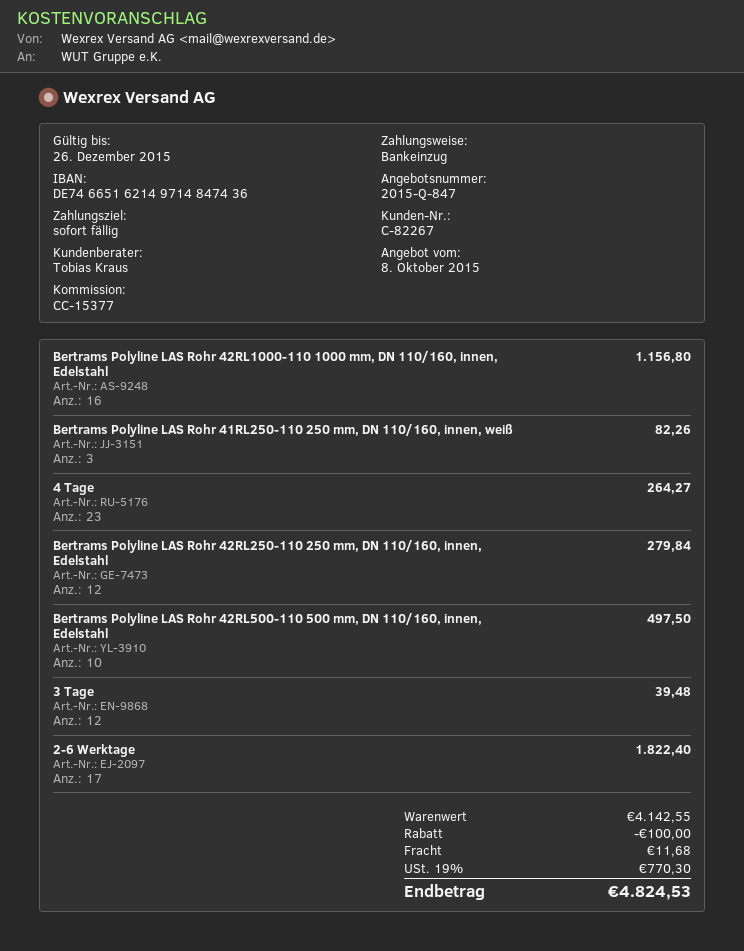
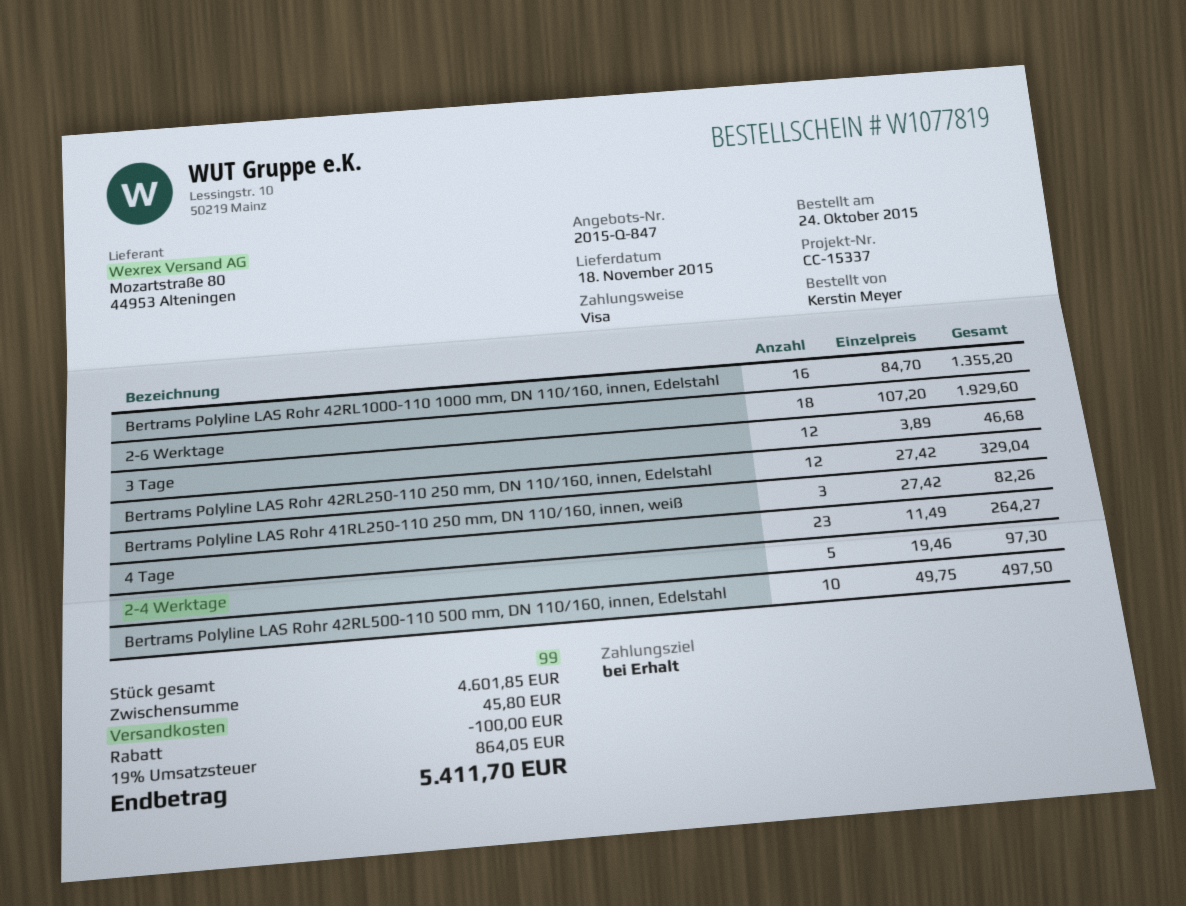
reference: CC-15377 -> CC-15337
payment method: direct debit -> Visa
Bertrams Polyline LAS Rohr 42RL1000-110 1000 mm, DN 110/160, innen, Edelstahl: 16 for 1156.80 -> 16 for 1355.20
Bertrams Polyline LAS Rohr 42RL250-110 250 mm, DN 110/160, innen, Edelstahl: 12 for 279.84 -> 12 for 329.04
3 Tage: 12 for 39.48 -> 12 for 46.68
2-6 Werktage: 17 for 1822.40 -> 18 for 1929.60
2-4 Werktage: none -> 5 for 97.30
subtotal: 4142.55 -> 4601.85
shipping: 11.68 -> 45.80
tax: 19% = 770.30 -> 19% = 864.05
total: 4824.53 -> 5411.70

